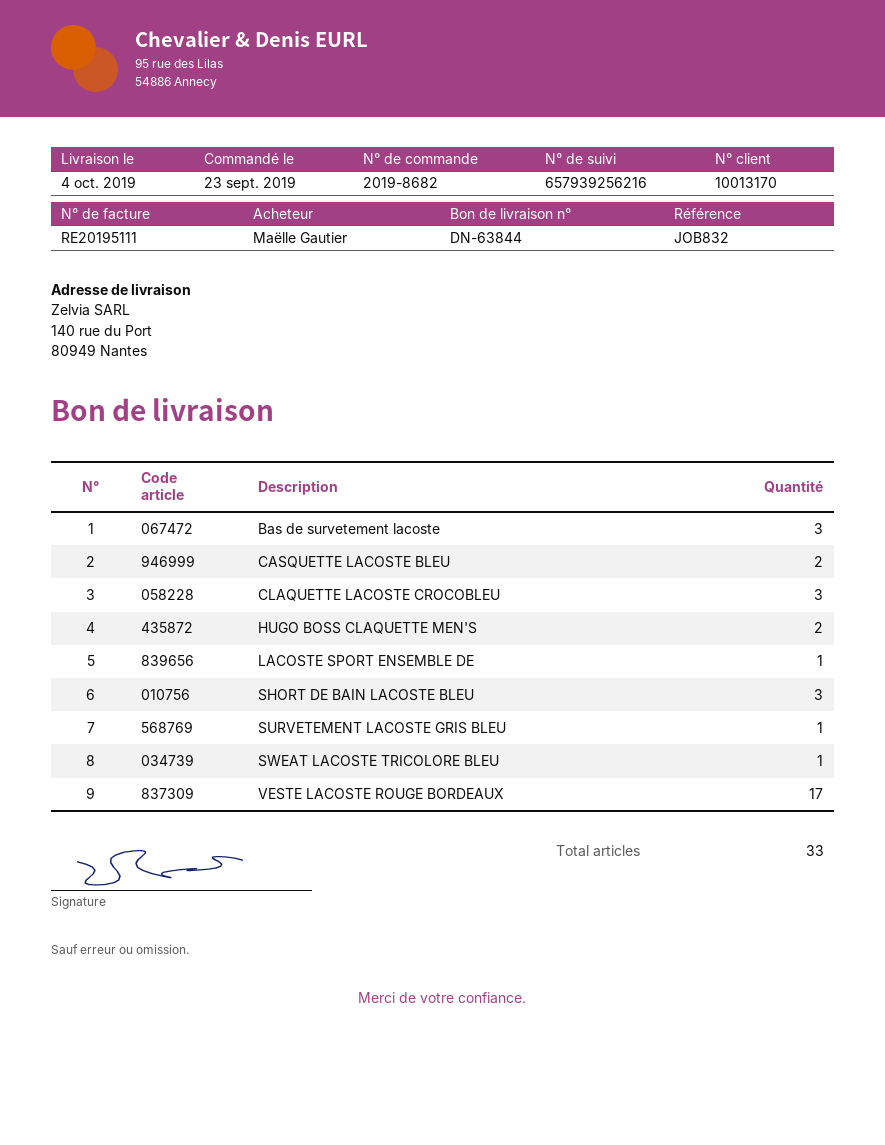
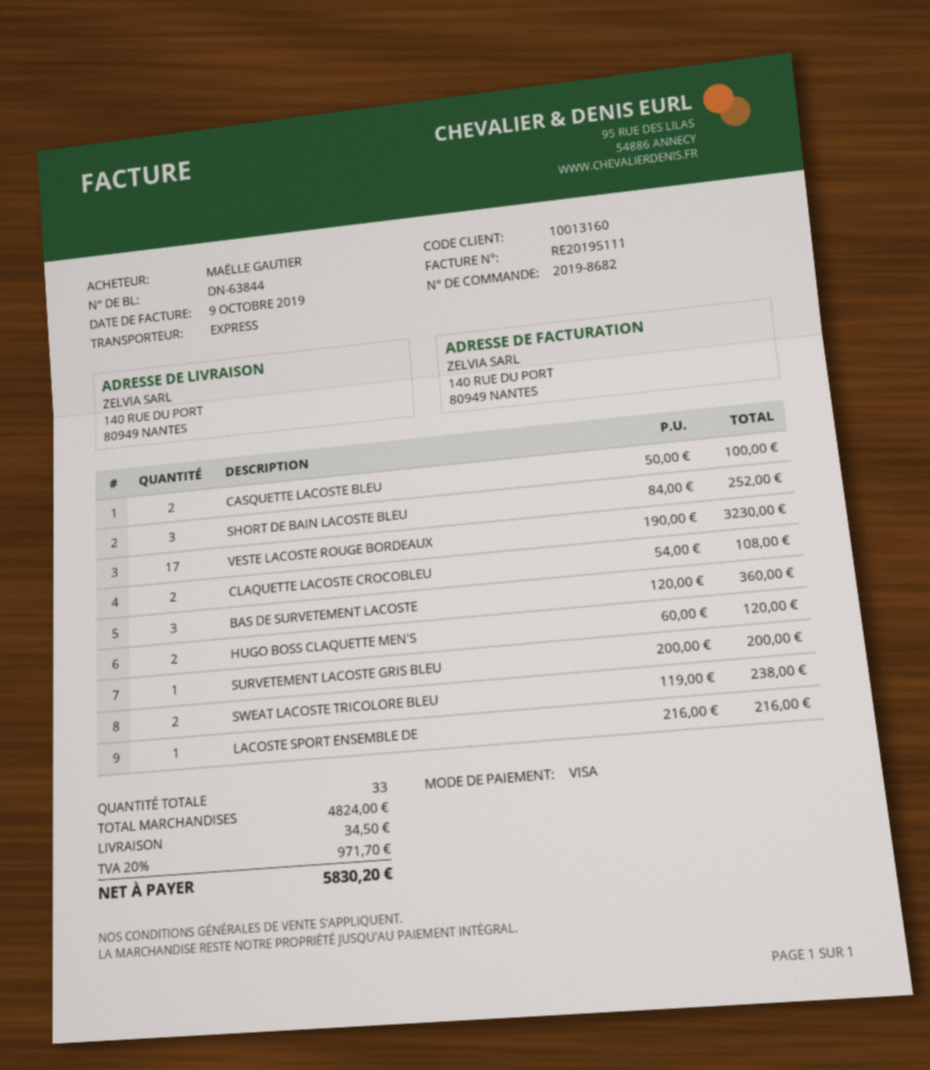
customer number: 10013170 -> 10013160
CLAQUETTE LACOSTE CROCOBLEU: 3 -> 2
SWEAT LACOSTE TRICOLORE BLEU: 1 -> 2

